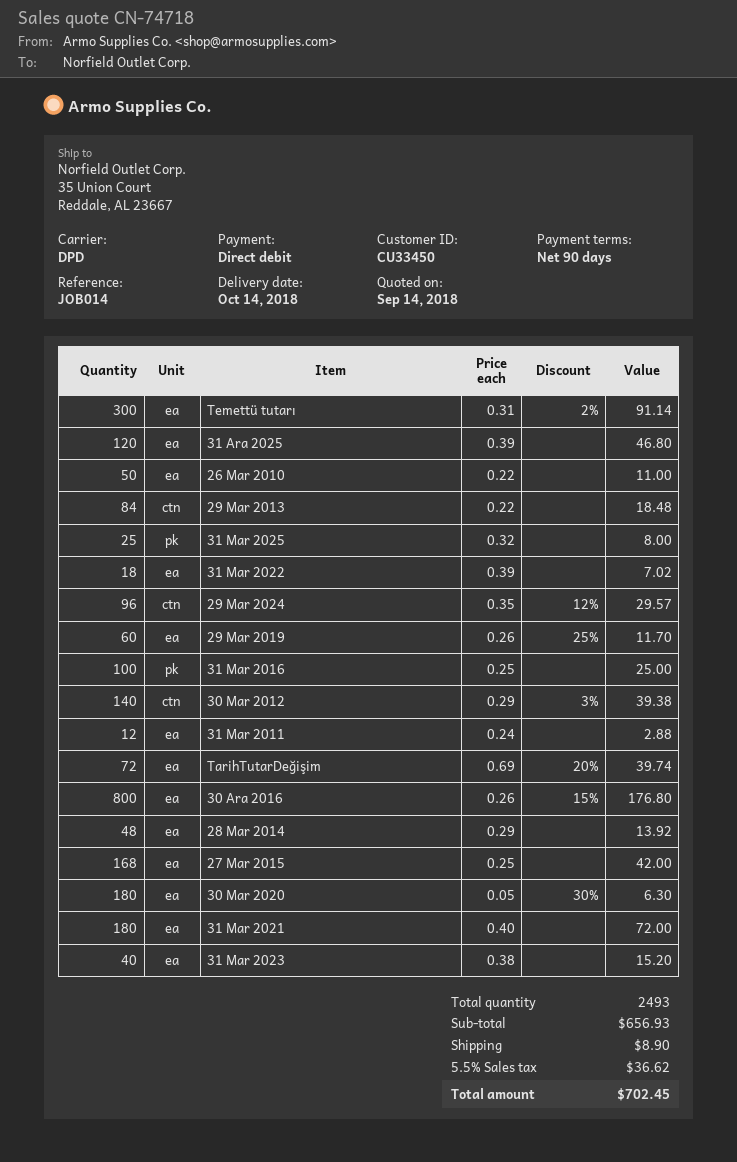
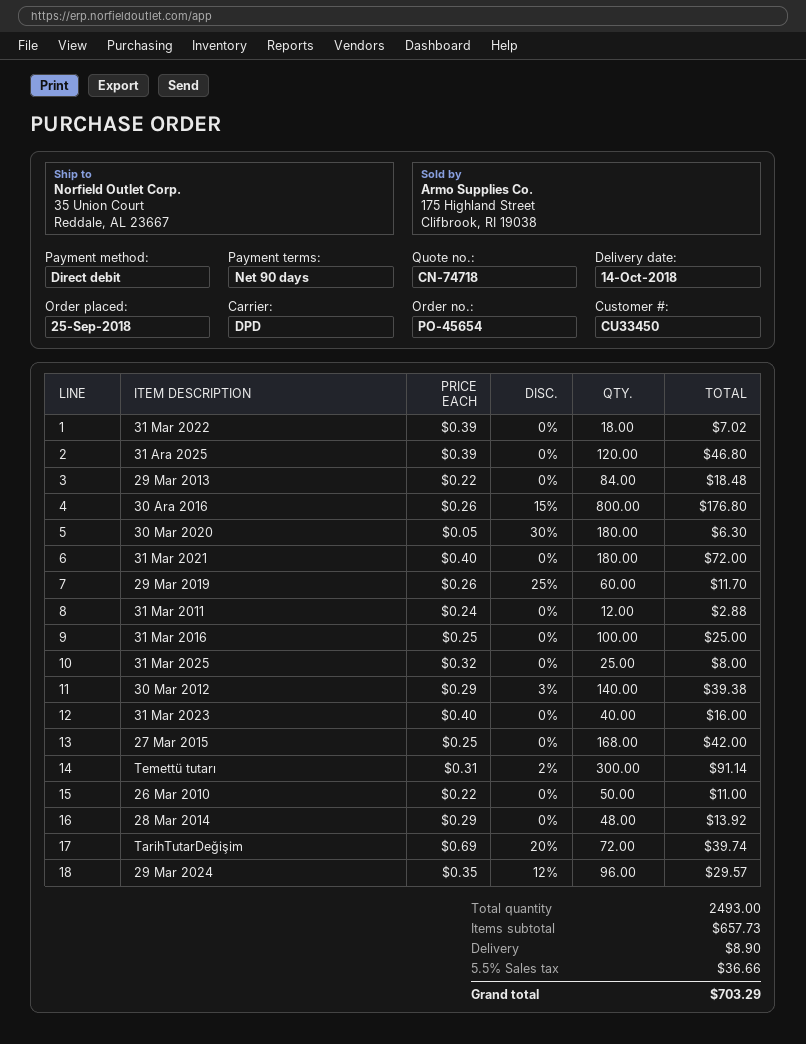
31 Mar 2023: 40 x 0.38 = 15.20 -> 40 x 0.40 = 16.00
subtotal: 656.93 -> 657.73
tax: 5.5% = 36.62 -> 5.5% = 36.66
total: 702.45 -> 703.29

